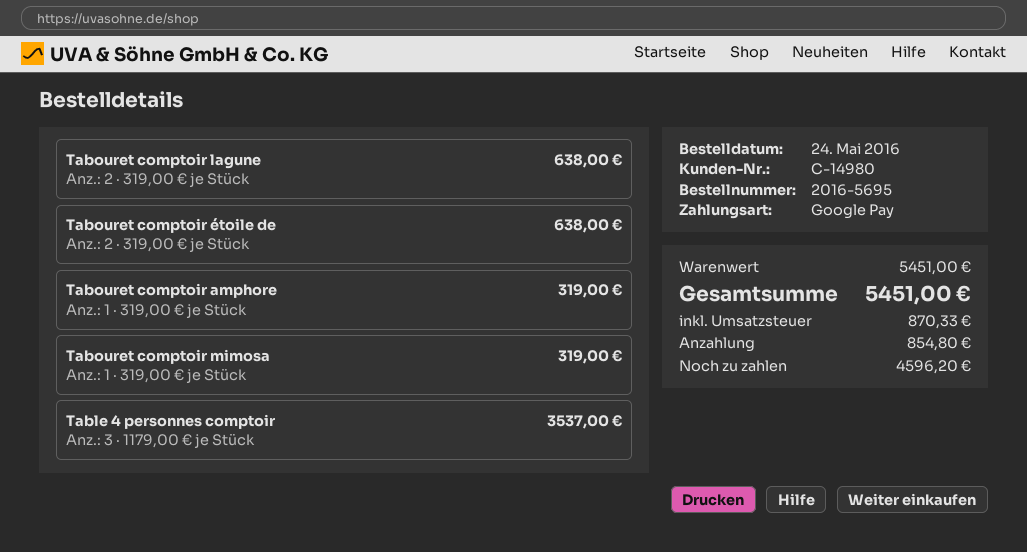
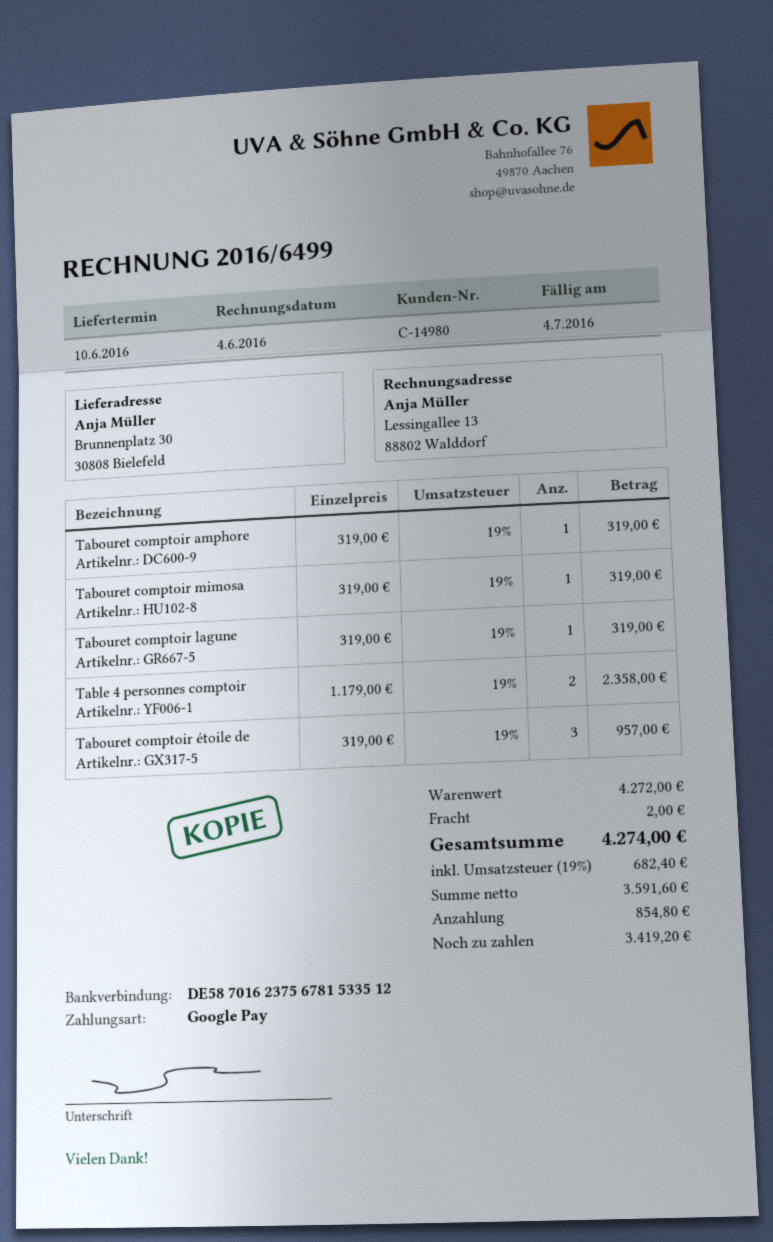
Tabouret comptoir lagune: 2 x 319.00 = 638.00 -> 1 x 319.00 = 319.00
Tabouret comptoir étoile de: 2 x 319.00 = 638.00 -> 3 x 319.00 = 957.00
Table 4 personnes comptoir: 3 x 1179.00 = 3537.00 -> 2 x 1179.00 = 2358.00
subtotal: 5451.00 -> 4272.00
shipping: none -> 2.00
tax: 870.33 -> 682.40
total: 5451.00 -> 4274.00
balance: 4596.20 -> 3419.20

